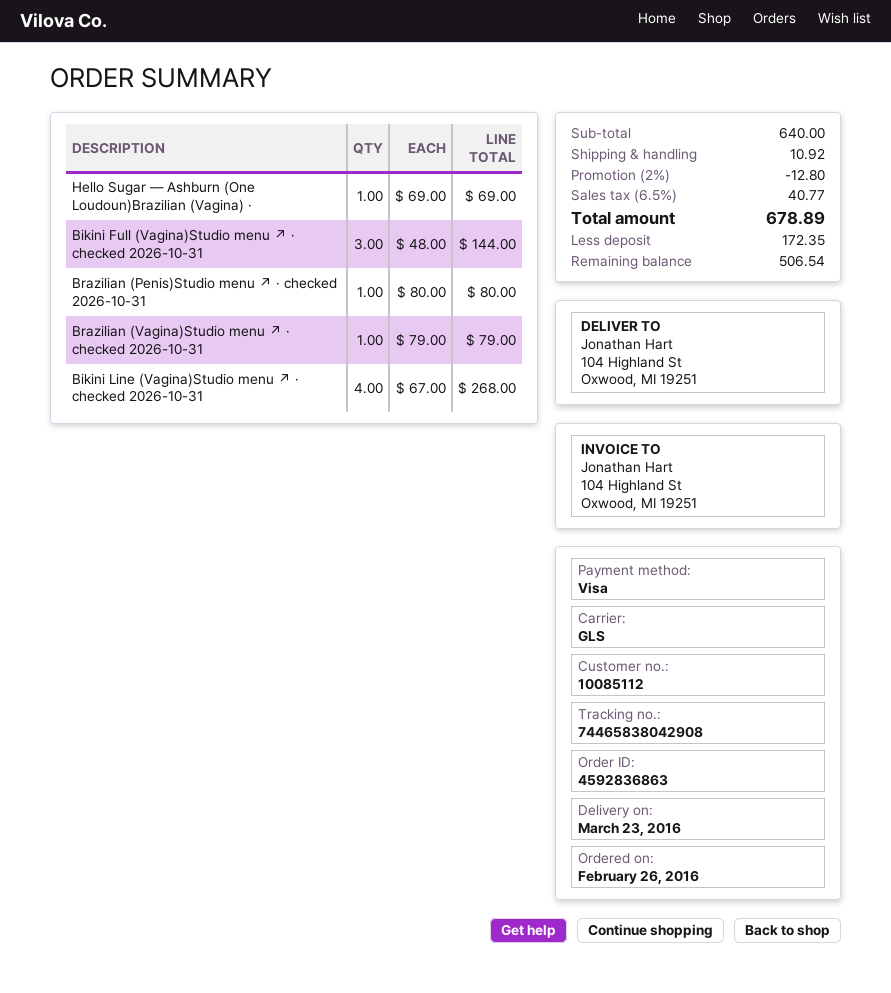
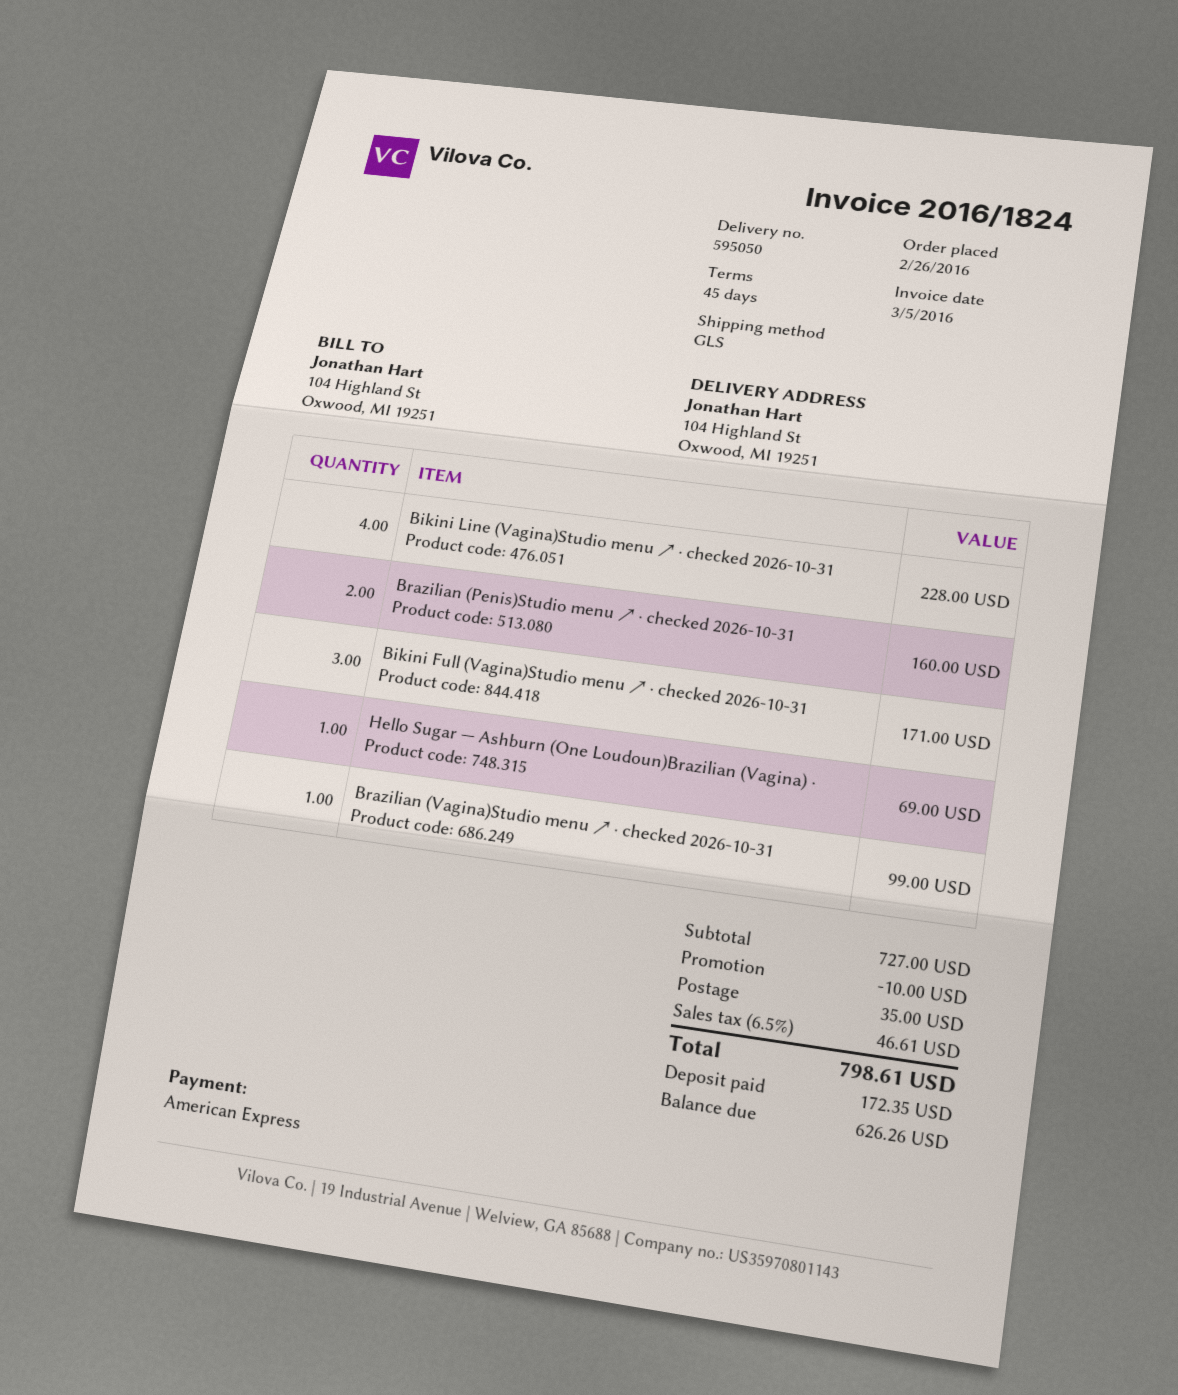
payment method: Visa -> American Express
Bikini Full (Vagina)Studio menu ↗ · checked 2026-10-31: 3 for 144.00 -> 3 for 171.00
Brazilian (Penis)Studio menu ↗ · checked 2026-10-31: 1 for 80.00 -> 2 for 160.00
Brazilian (Vagina)Studio menu ↗ · checked 2026-10-31: 1 for 79.00 -> 1 for 99.00
Bikini Line (Vagina)Studio menu ↗ · checked 2026-10-31: 4 for 268.00 -> 4 for 228.00
subtotal: 640.00 -> 727.00
discount: 12.80 -> 10.00
shipping: 10.92 -> 35.00
tax: 6.5% = 40.77 -> 6.5% = 46.61
total: 678.89 -> 798.61
balance: 506.54 -> 626.26

